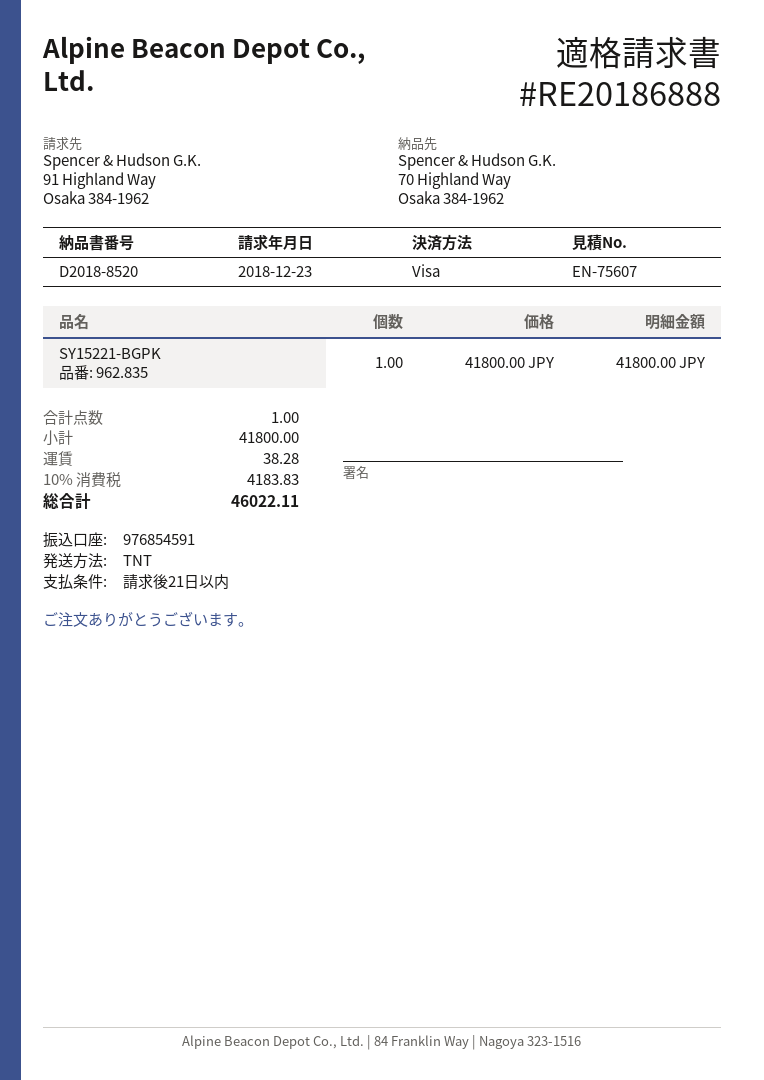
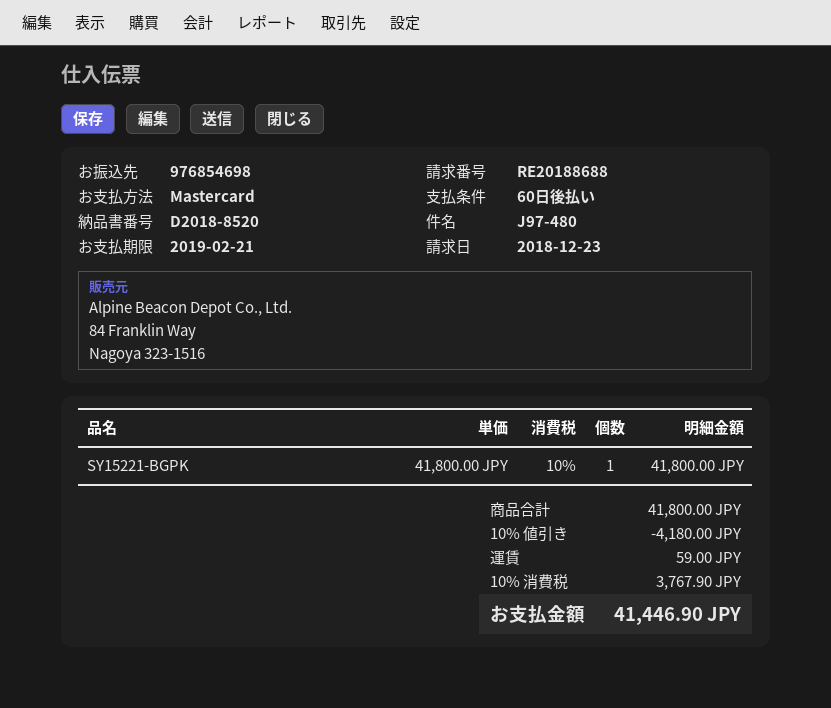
invoice number: RE20186888 -> RE20188688
payment terms: 21 days -> 60 days
payment method: Visa -> Mastercard
bank account: 976854591 -> 976854698
discount: none -> 10% = 4180.00
shipping: 38.28 -> 59.00
tax: 10% = 4183.83 -> 10% = 3767.90
total: 46022.11 -> 41446.90

